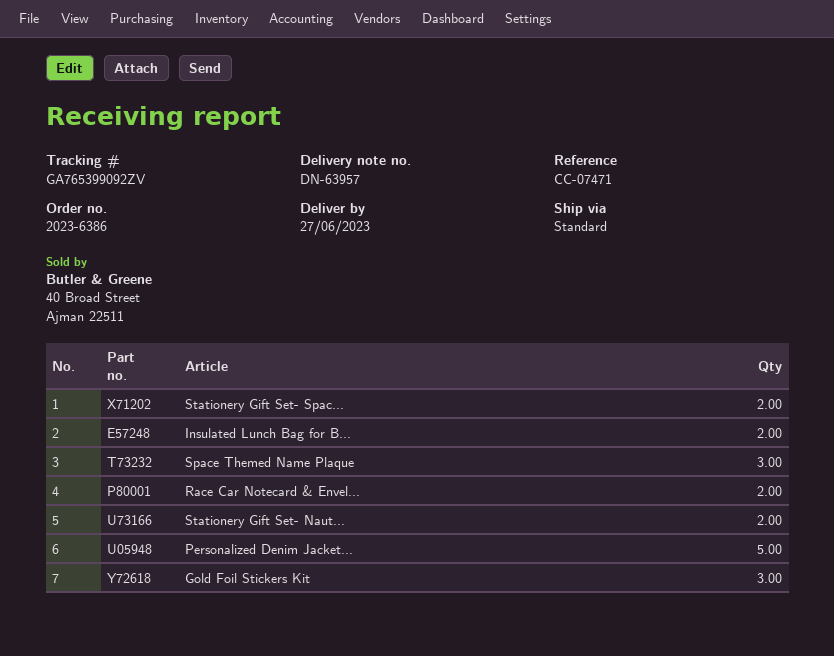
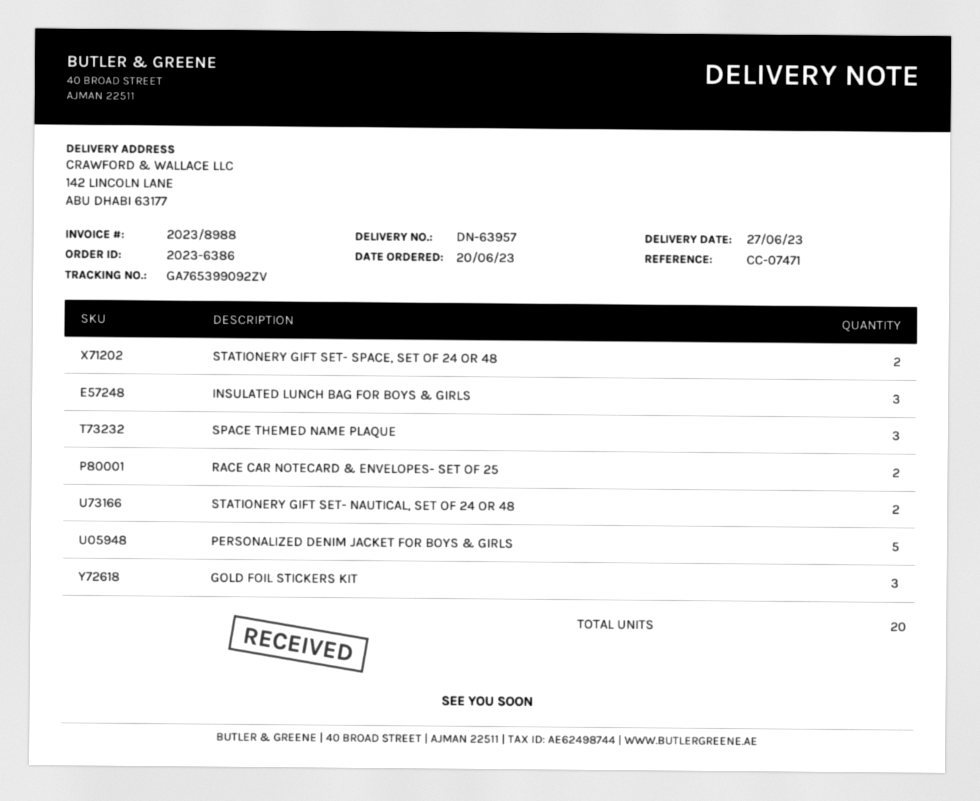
Insulated Lunch Bag for B...: 2 -> 3

